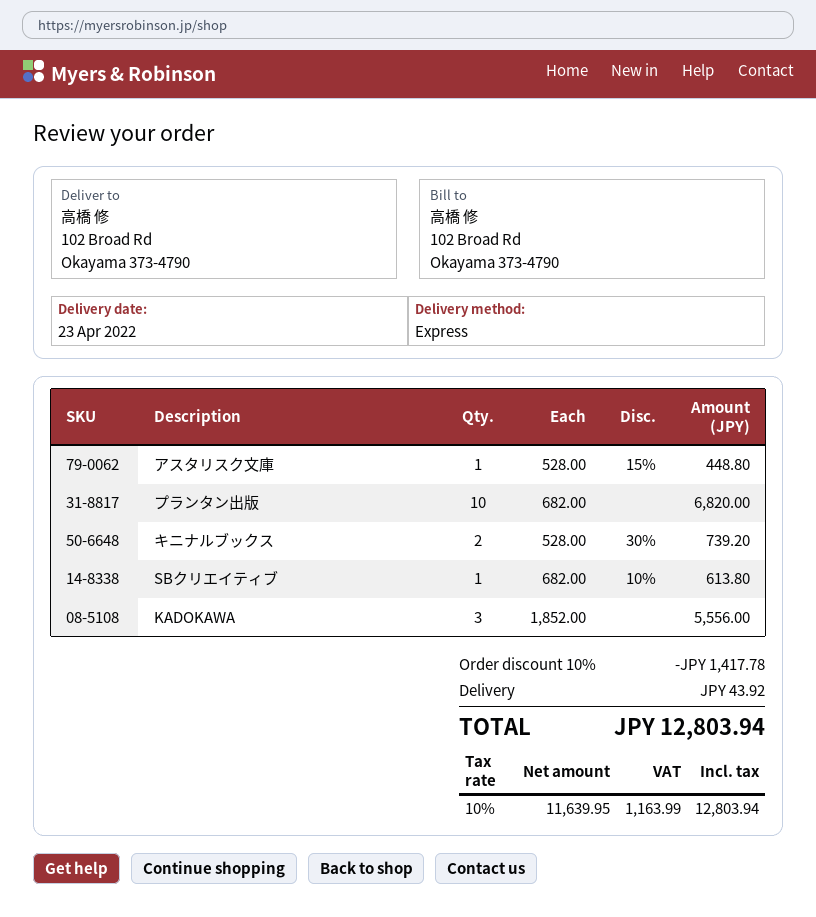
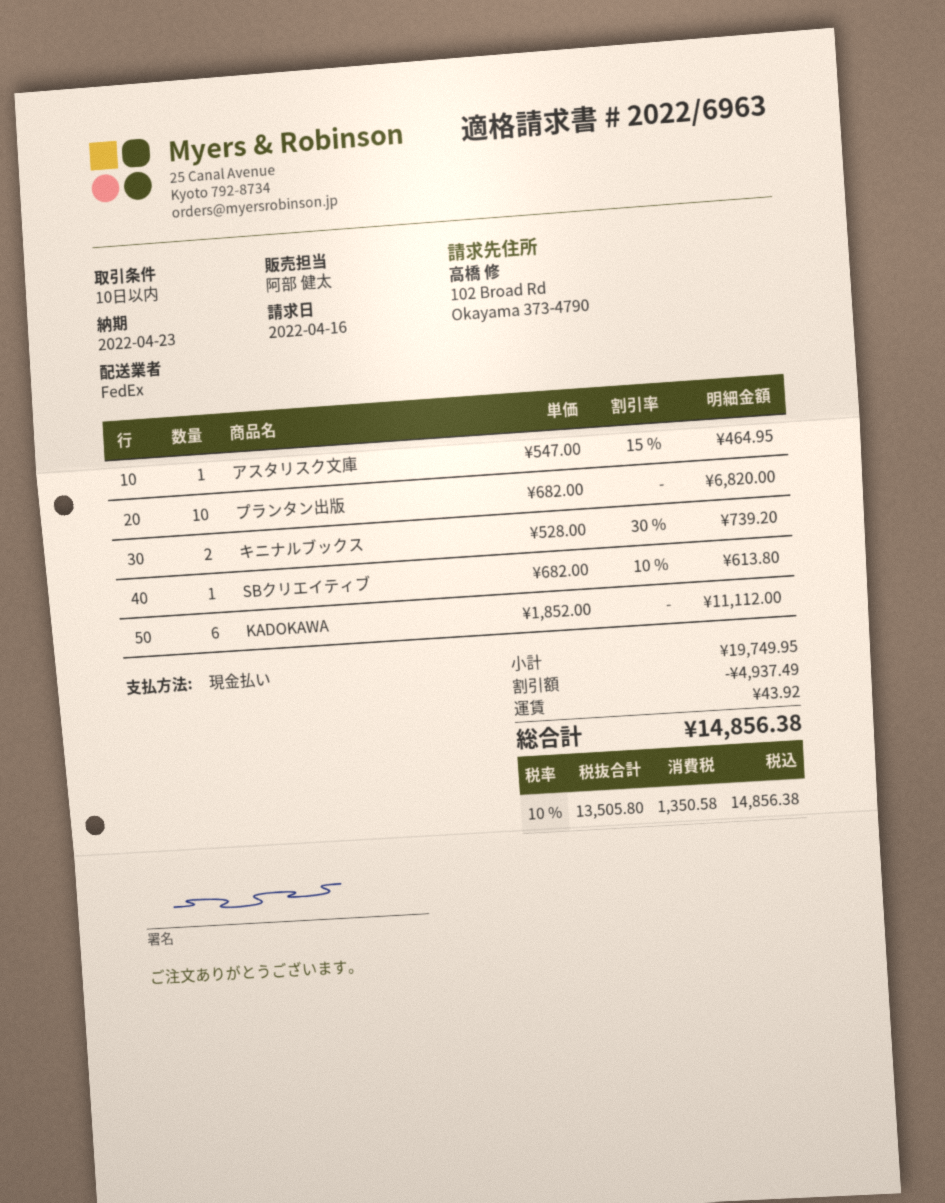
shipping method: express -> FedEx
アスタリスク文庫: 1 x 528.00 - 15% = 448.80 -> 1 x 547.00 - 15% = 464.95
KADOKAWA: 3 x 1852.00 = 5556.00 -> 6 x 1852.00 = 11112.00
discount: 1417.78 -> 4937.49
net: 11639.95 -> 13505.80
tax: 10% = 1163.99 -> 10% = 1350.58
total: 12803.94 -> 14856.38

